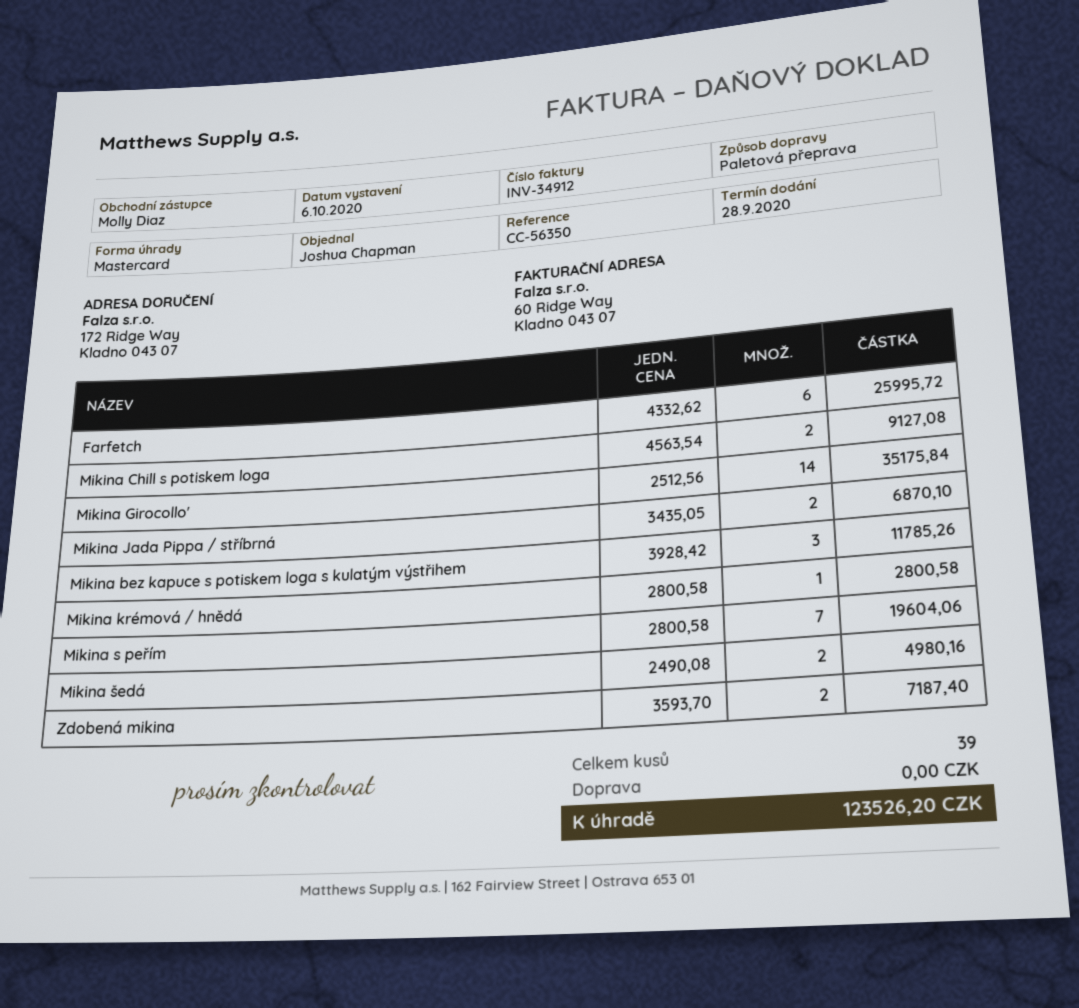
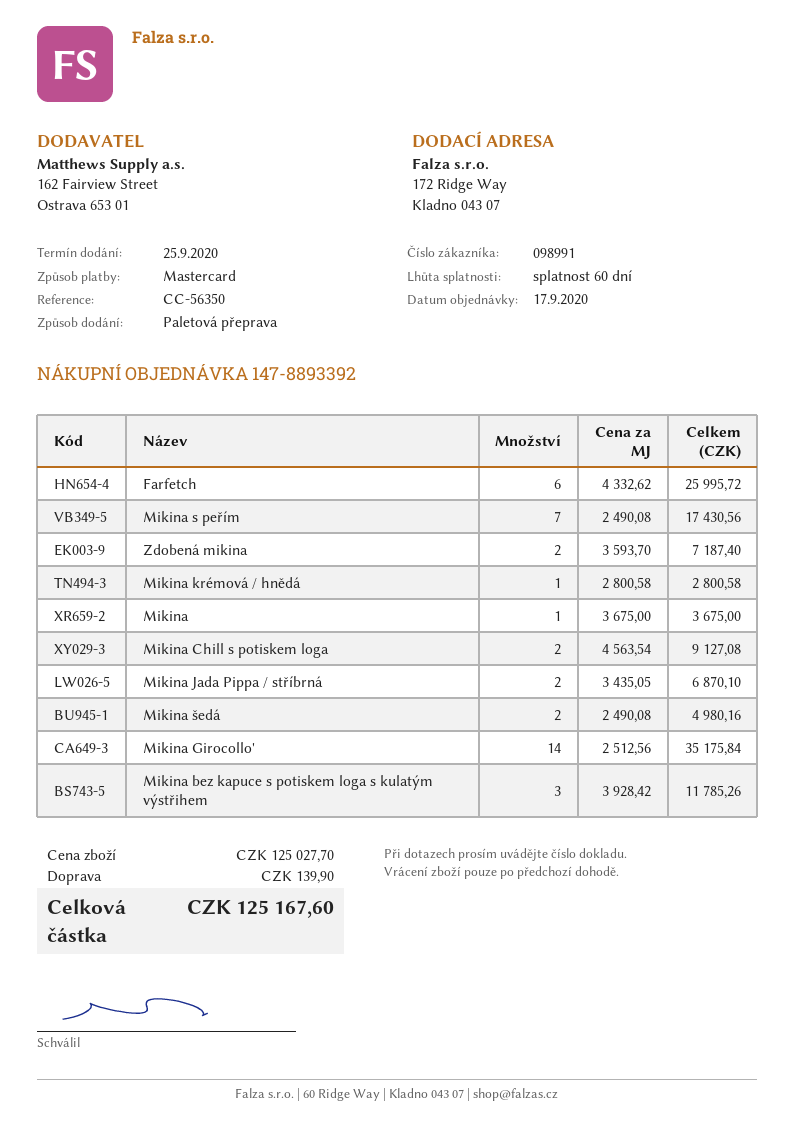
delivery date: 2020-09-28 -> 2020-09-25
Mikina s peřím: 7 x 2800.58 = 19604.06 -> 7 x 2490.08 = 17430.56
Mikina: none -> 1 x 3675.00 = 3675.00
shipping: 0.00 -> 139.90
total: 123526.20 -> 125167.60

